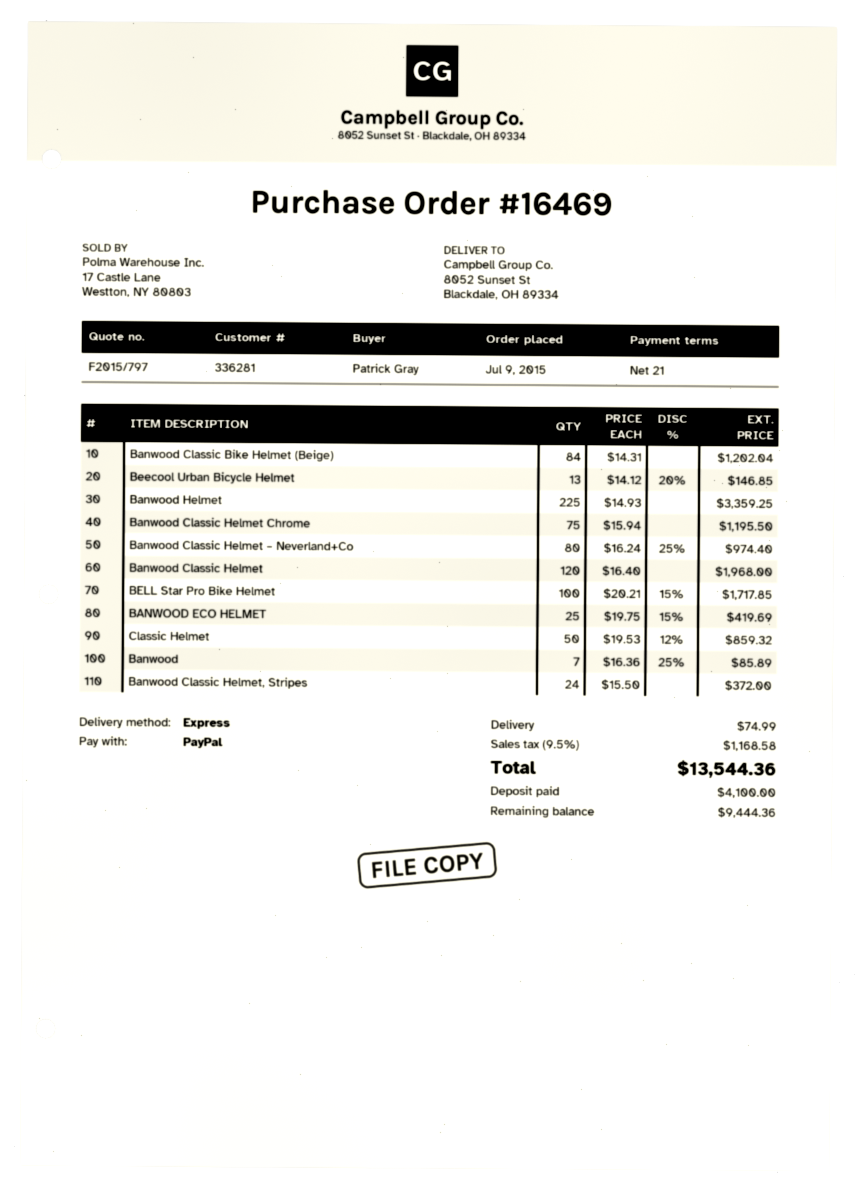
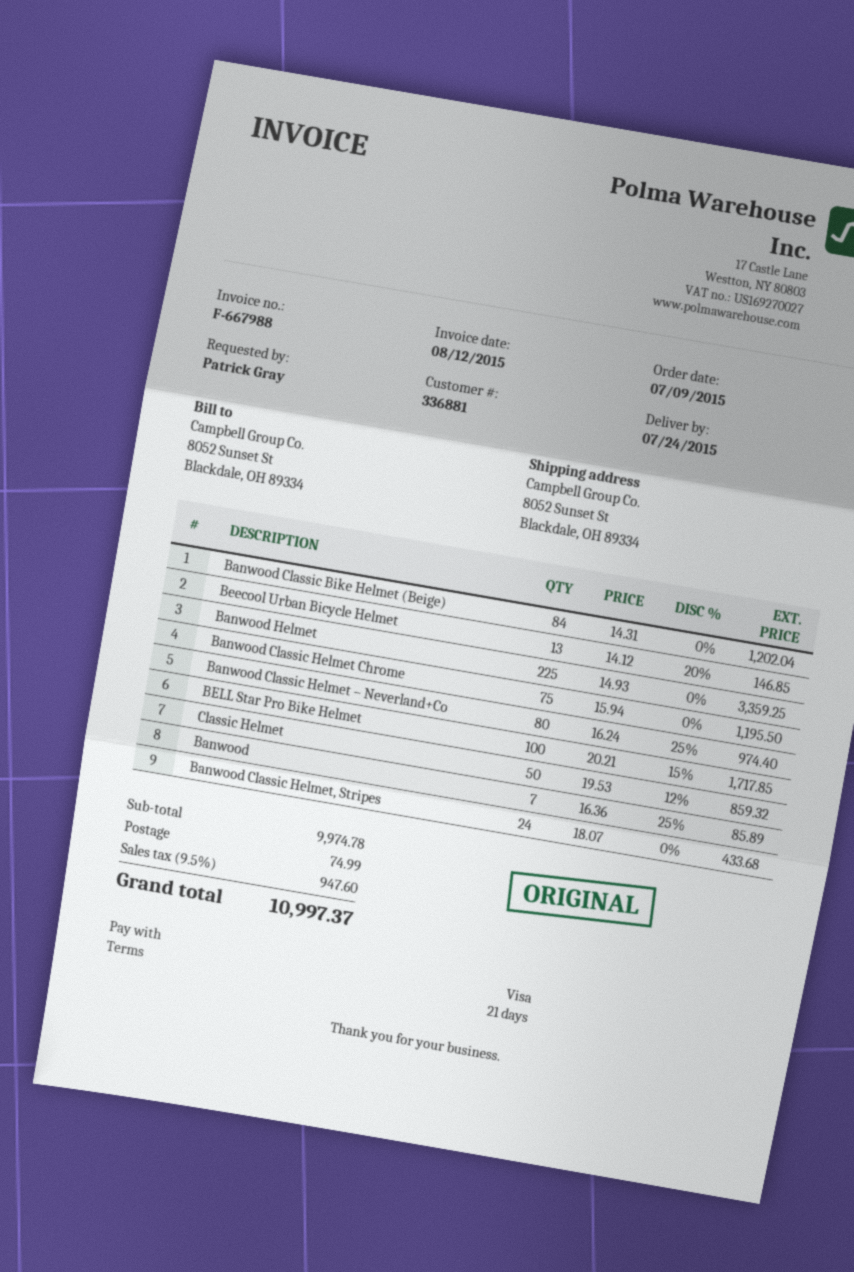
customer number: 336281 -> 336881
payment method: PayPal -> Visa
Banwood Classic Helmet: 120 x 16.40 = 1968.00 -> none
BANWOOD ECO HELMET: 25 x 19.75 - 15% = 419.69 -> none
Banwood Classic Helmet, Stripes: 24 x 15.50 = 372.00 -> 24 x 18.07 = 433.68
tax: 9.5% = 1168.58 -> 9.5% = 947.60
total: 13544.36 -> 10997.37

